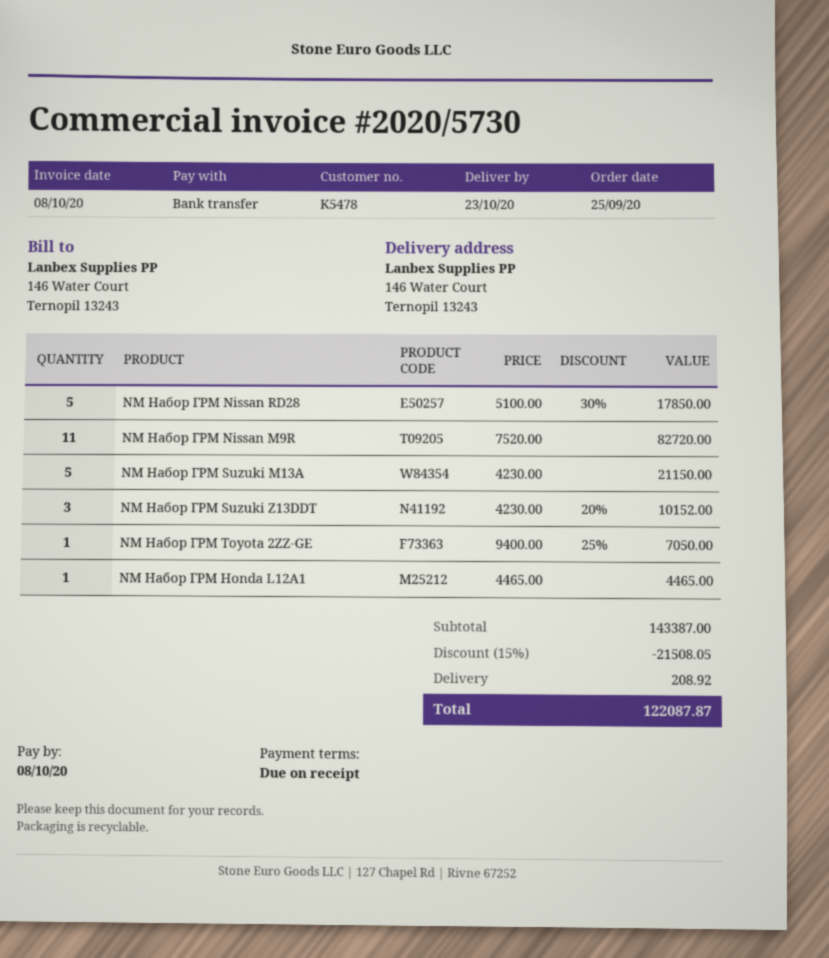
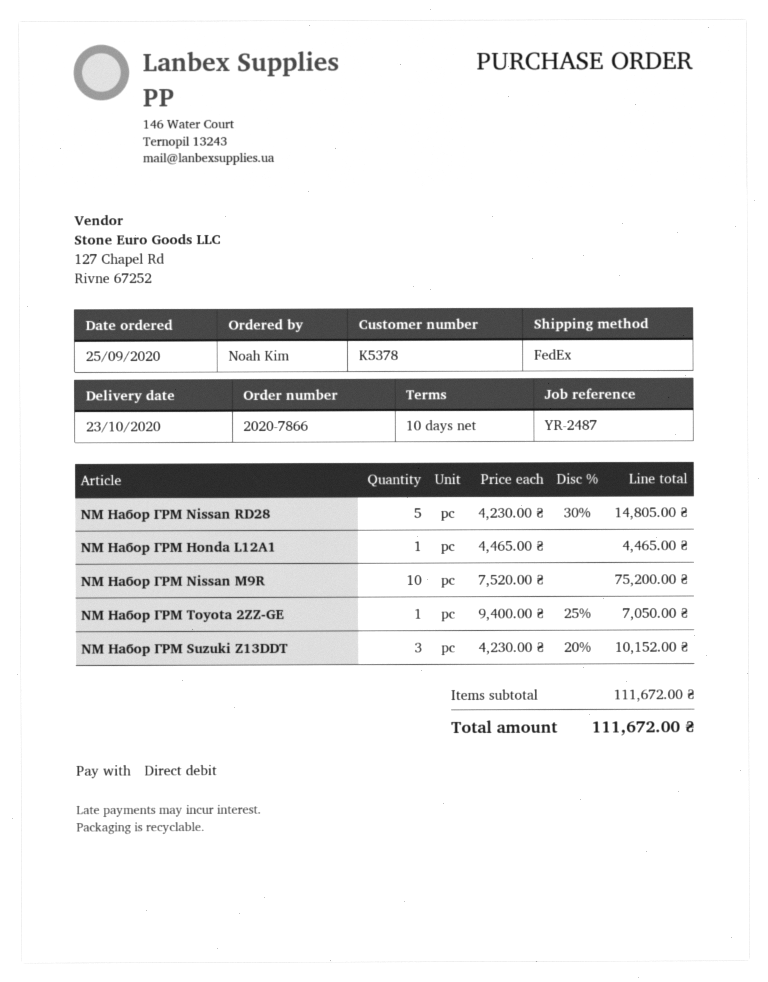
payment terms: on receipt -> 10 days
customer number: K5478 -> K5378
payment method: bank transfer -> direct debit
NM Набор ГРМ Nissan RD28: 5 x 5100.00 - 30% = 17850.00 -> 5 x 4230.00 - 30% = 14805.00
NM Набор ГРМ Nissan M9R: 11 x 7520.00 = 82720.00 -> 10 x 7520.00 = 75200.00
NM Набор ГРМ Suzuki M13A: 5 x 4230.00 = 21150.00 -> none
subtotal: 143387.00 -> 111672.00
discount: 15% = 21508.05 -> none
shipping: 208.92 -> none
total: 122087.87 -> 111672.00

